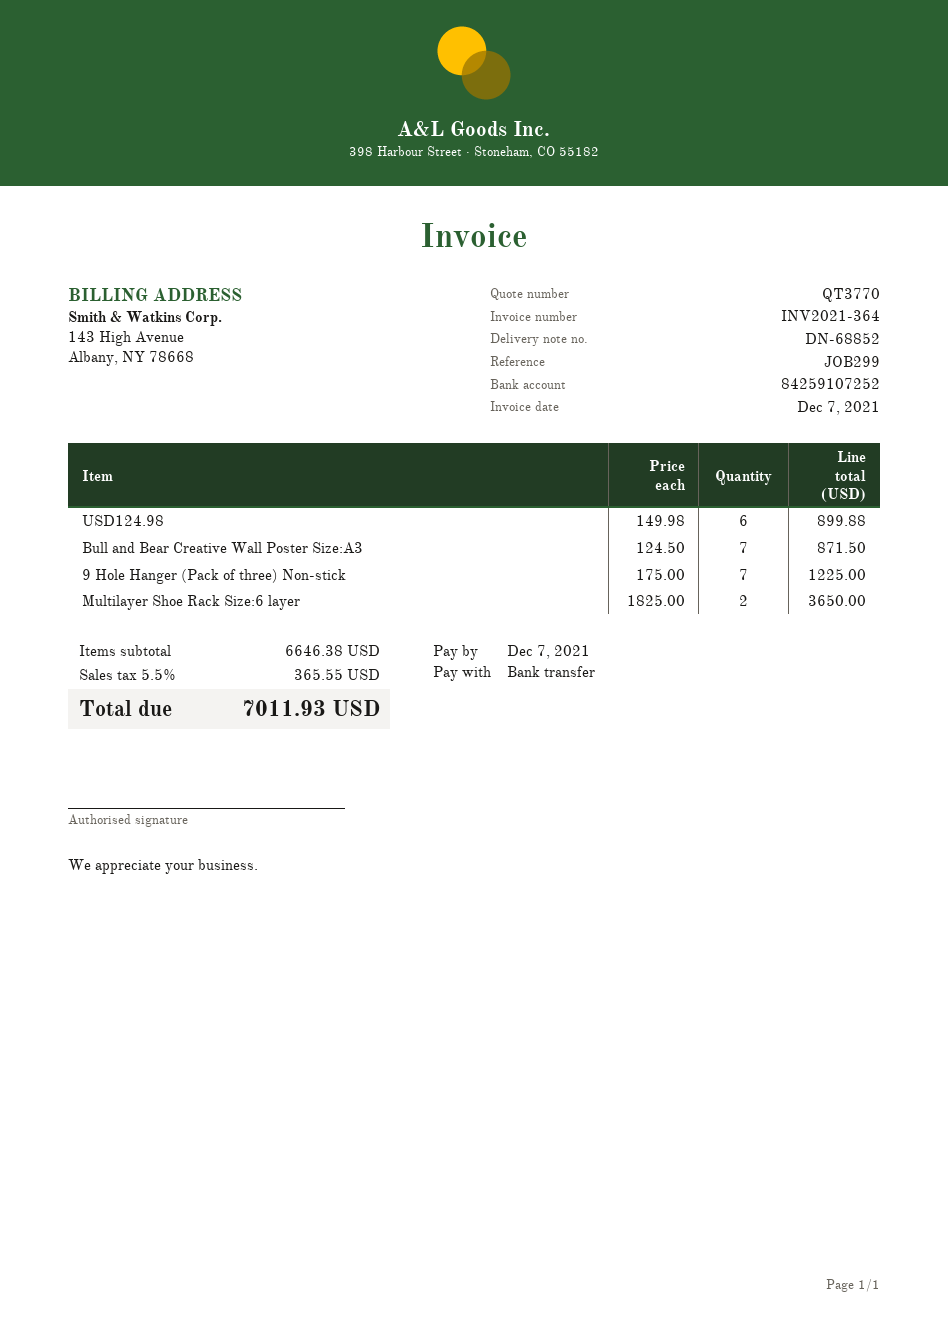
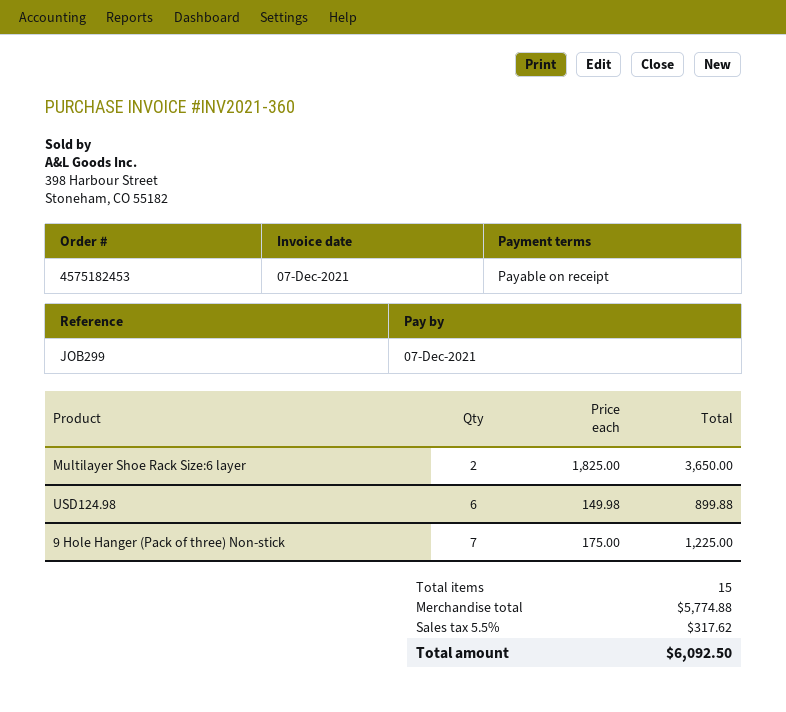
invoice number: INV2021-364 -> INV2021-360
Bull and Bear Creative Wall Poster Size:A3: 7 x 124.50 = 871.50 -> none
subtotal: 6646.38 -> 5774.88
tax: 5.5% = 365.55 -> 5.5% = 317.62
total: 7011.93 -> 6092.50

